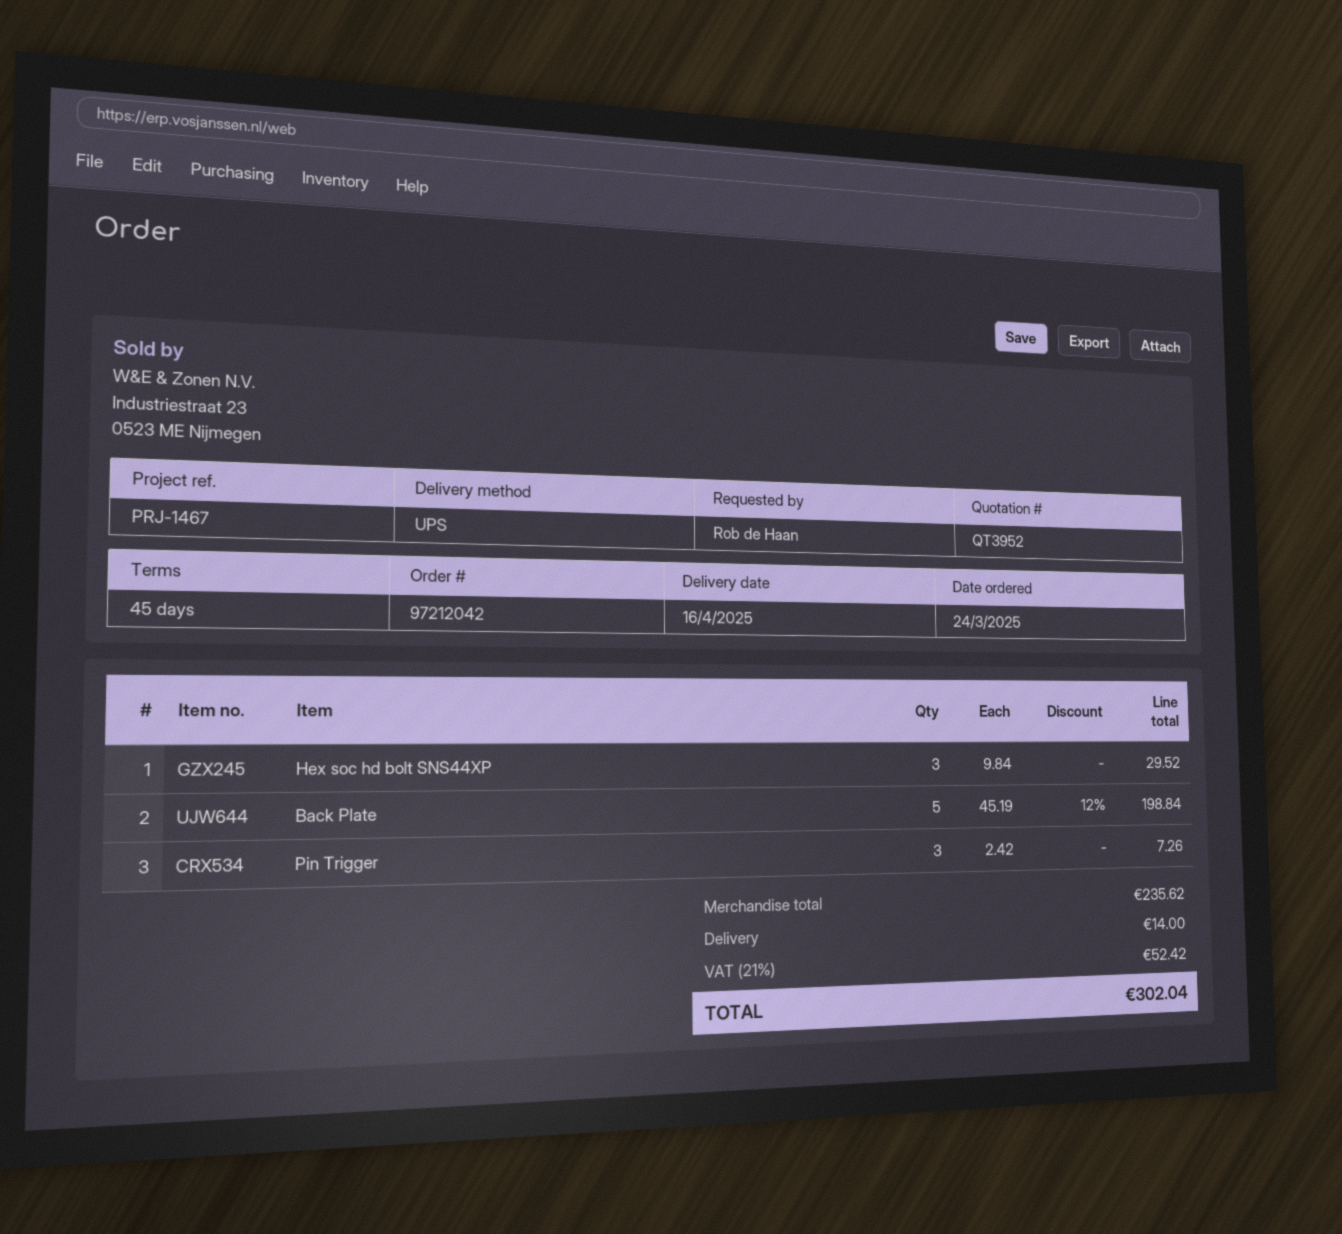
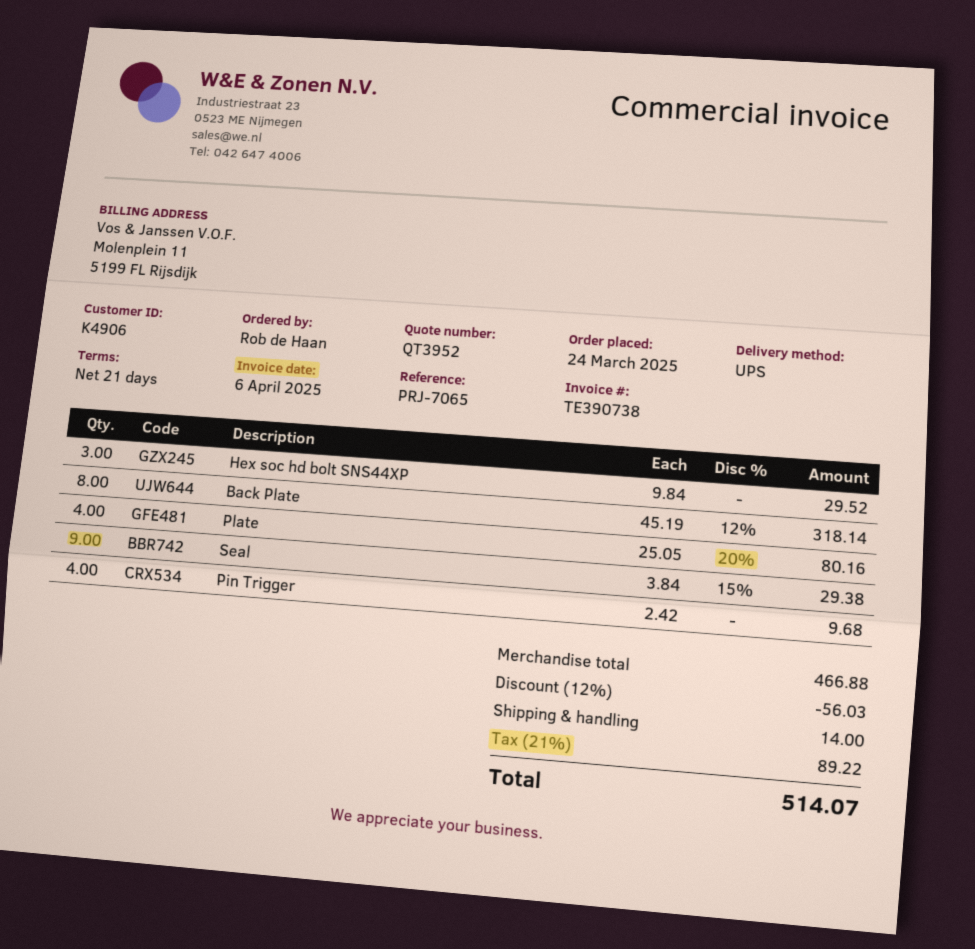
payment terms: 45 days -> 21 days
reference: PRJ-1467 -> PRJ-7065
Back Plate: 5 x 45.19 - 12% = 198.84 -> 8 x 45.19 - 12% = 318.14
Pin Trigger: 3 x 2.42 = 7.26 -> 4 x 2.42 = 9.68
Plate: none -> 4 x 25.05 - 20% = 80.16
Seal: none -> 9 x 3.84 - 15% = 29.38
subtotal: 235.62 -> 466.88
discount: none -> 12% = 56.03
tax: 21% = 52.42 -> 21% = 89.22
total: 302.04 -> 514.07

